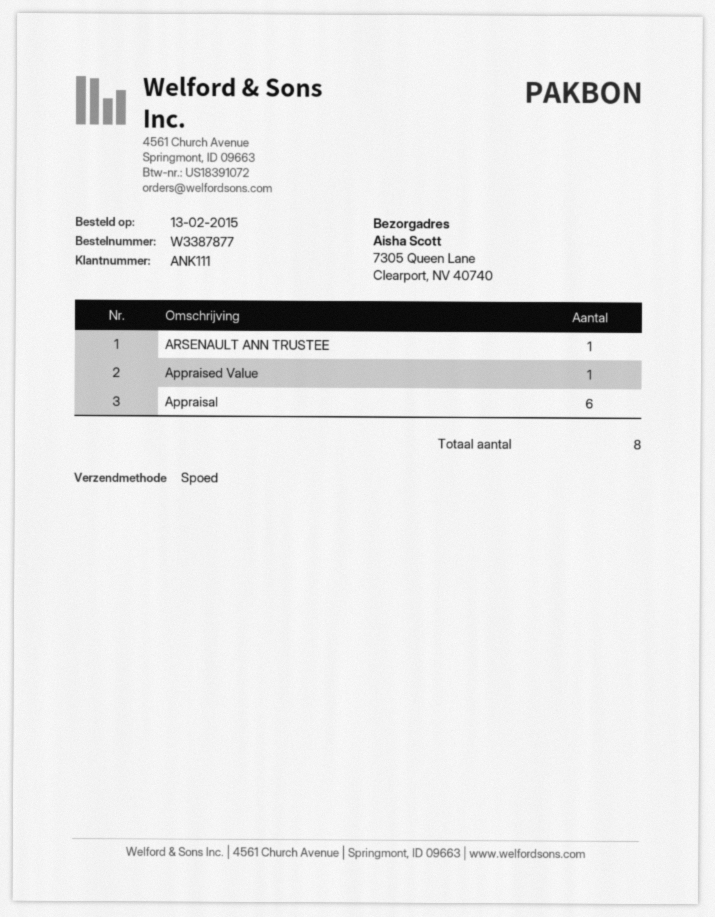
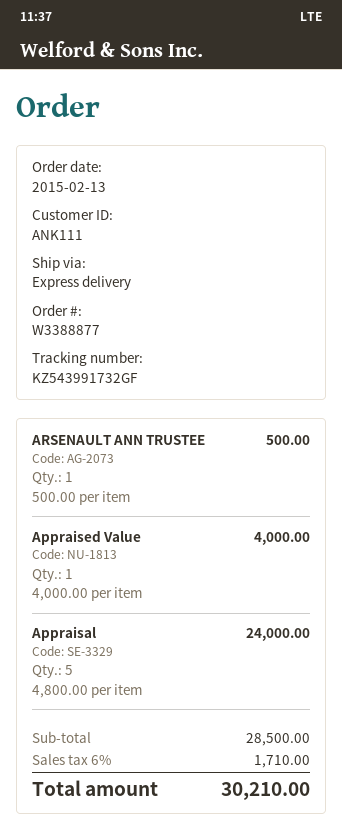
order number: W3387877 -> W3388877
Appraisal: 6 -> 5

